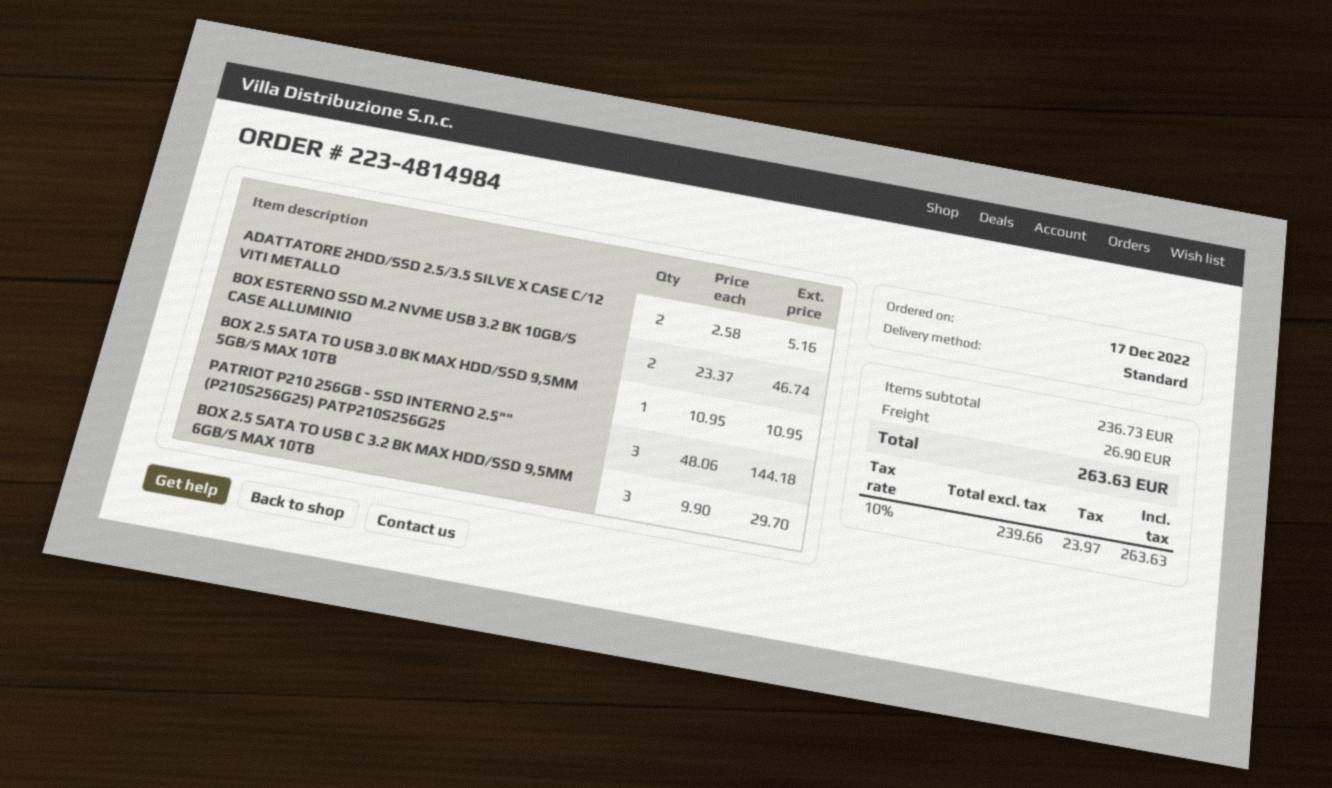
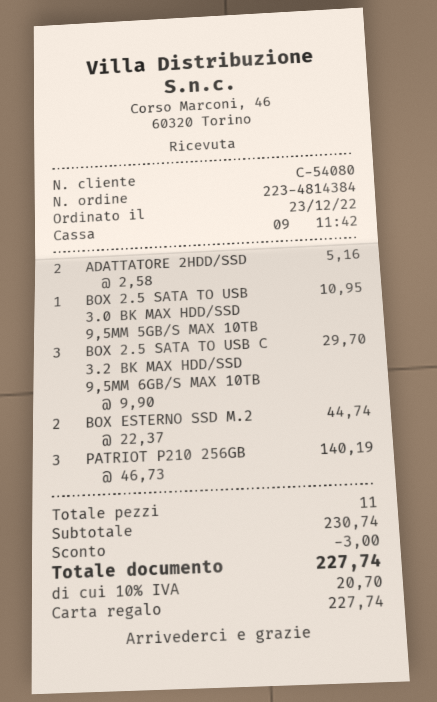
order number: 223-4814984 -> 223-4814384
order date: 2022-12-17 -> 2022-12-23
BOX ESTERNO SSD M.2 NVME USB 3.2 BK 10GB/S CASE ALLUMINIO: 2 x 23.37 = 46.74 -> 2 x 22.37 = 44.74
PATRIOT P210 256GB - SSD INTERNO 2.5"" (P210S256G25) PATP210S256G25: 3 x 48.06 = 144.18 -> 3 x 46.73 = 140.19
subtotal: 236.73 -> 230.74
discount: none -> 3.00
shipping: 26.90 -> none
tax: 10% = 23.97 -> 10% = 20.70
total: 263.63 -> 227.74

